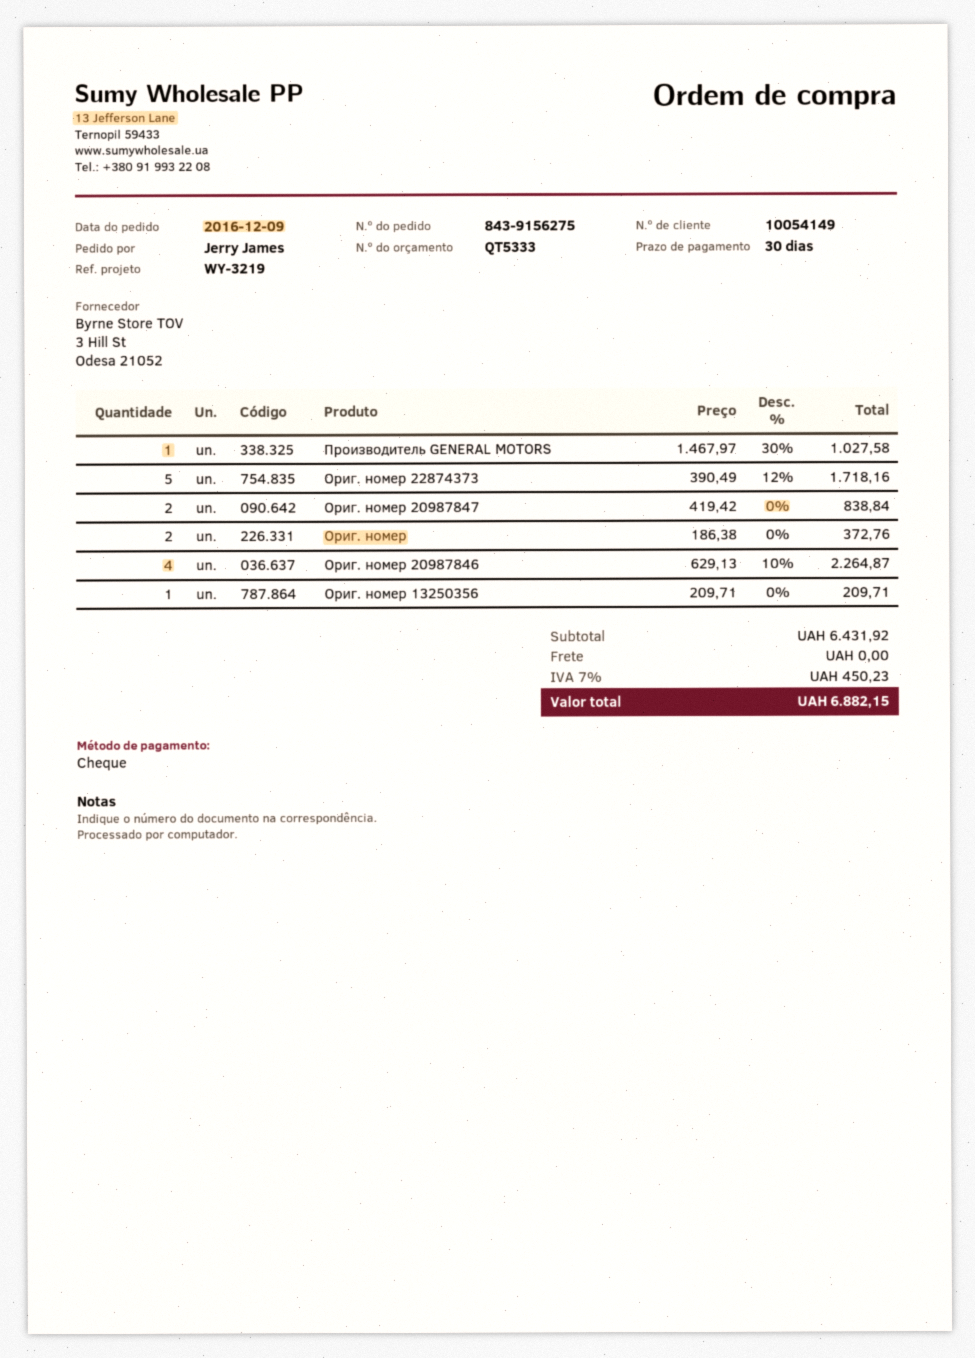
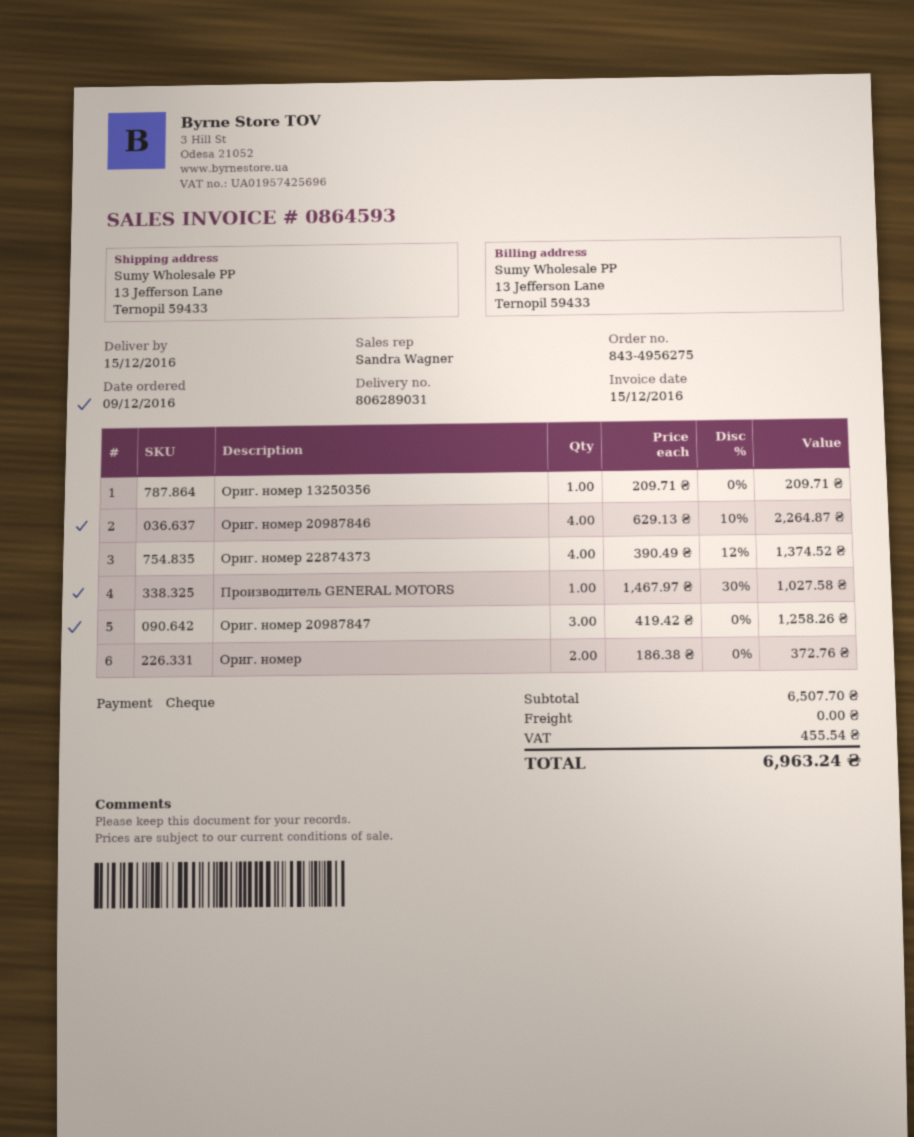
order number: 843-9156275 -> 843-4956275
Ориг. номер 22874373: 5 x 390.49 - 12% = 1718.16 -> 4 x 390.49 - 12% = 1374.52
Ориг. номер 20987847: 2 x 419.42 = 838.84 -> 3 x 419.42 = 1258.26
subtotal: 6431.92 -> 6507.70
tax: 450.23 -> 455.54
total: 6882.15 -> 6963.24

